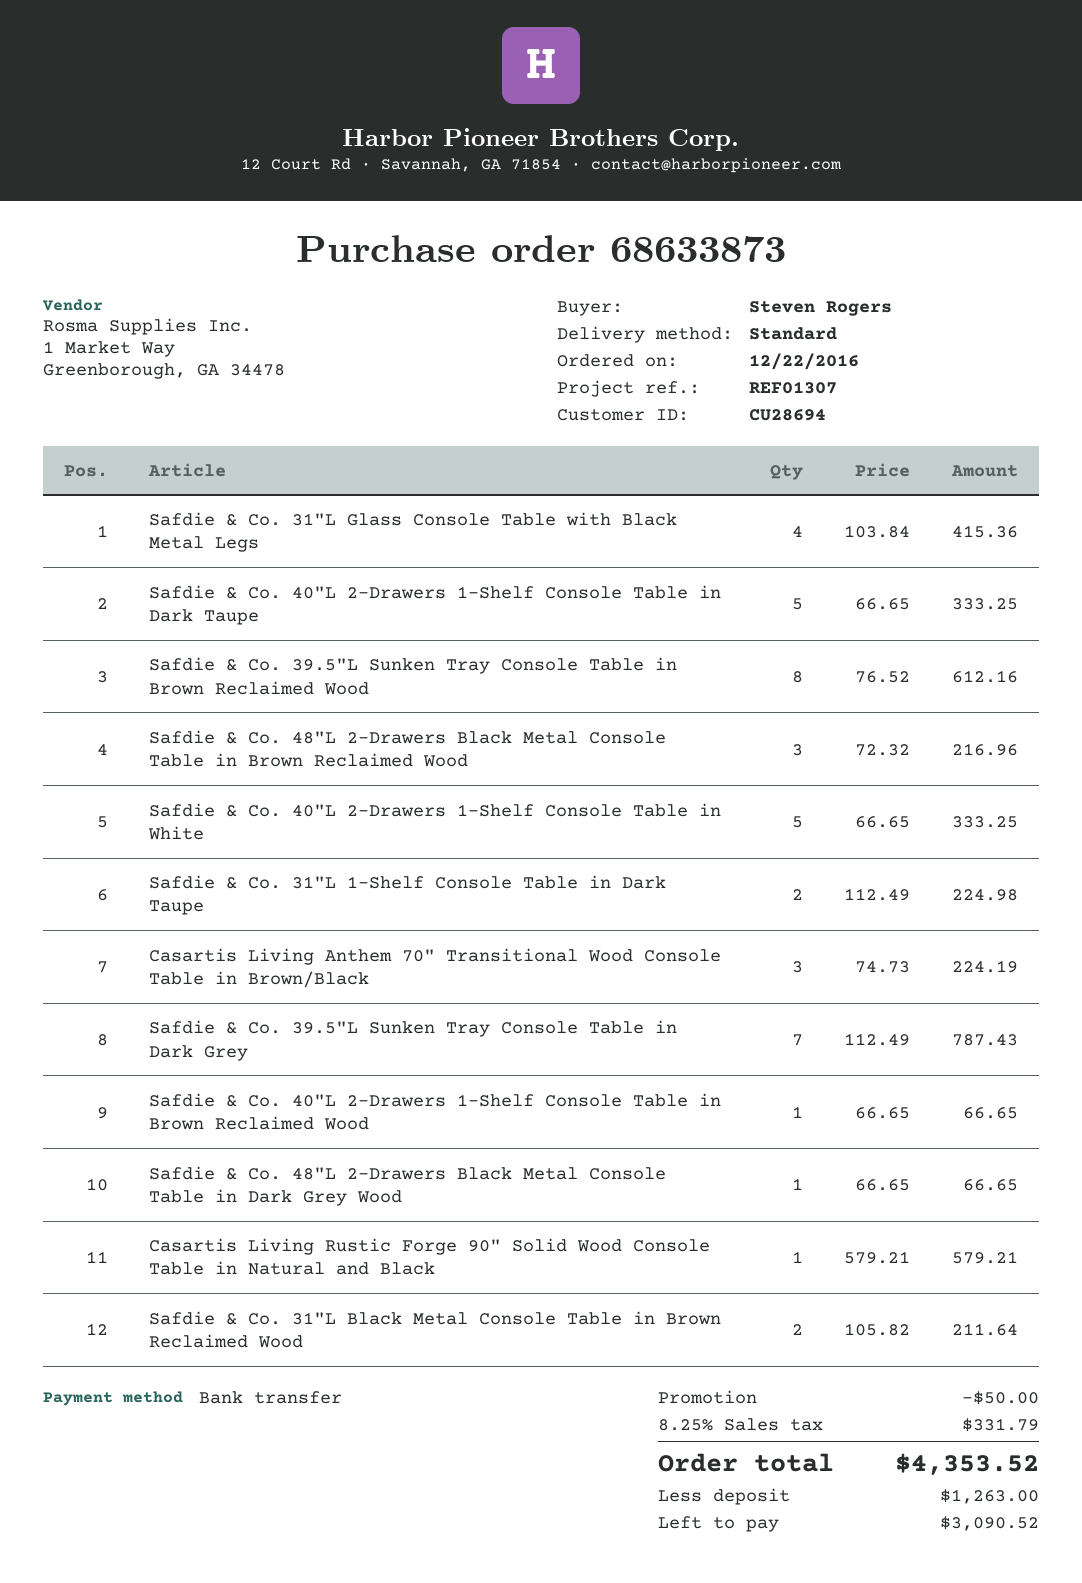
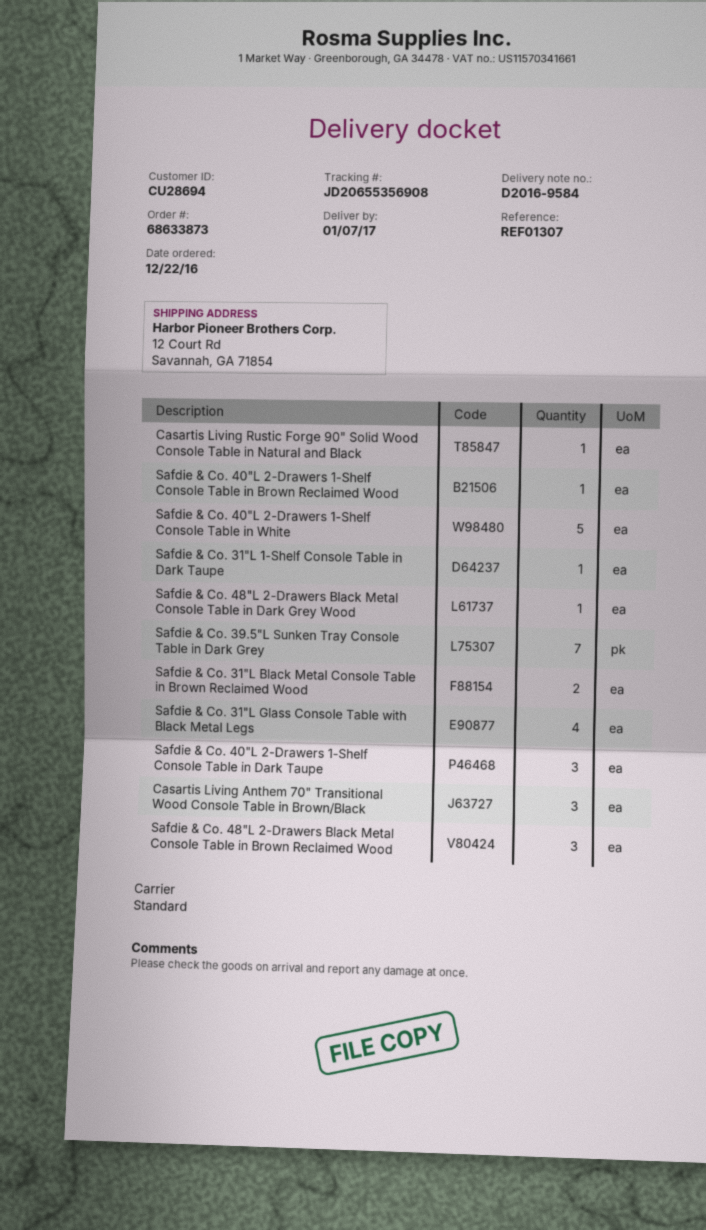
Safdie & Co. 40"L 2-Drawers 1-Shelf Console Table in Dark Taupe: 5 -> 3
Safdie & Co. 39.5"L Sunken Tray Console Table in Brown Reclaimed Wood: 8 -> none
Safdie & Co. 31"L 1-Shelf Console Table in Dark Taupe: 2 -> 1

